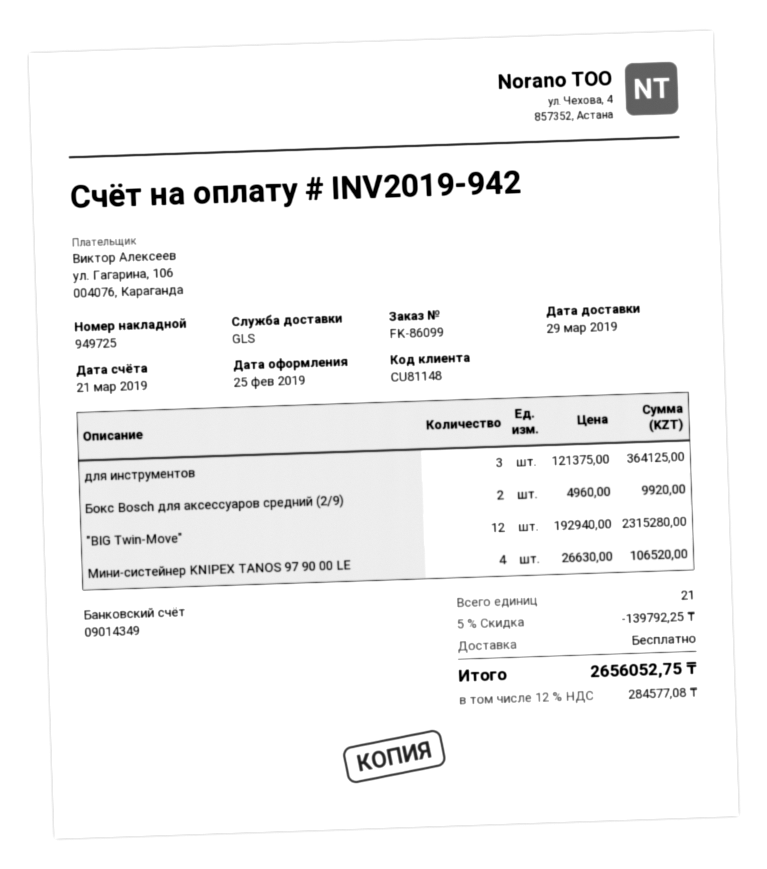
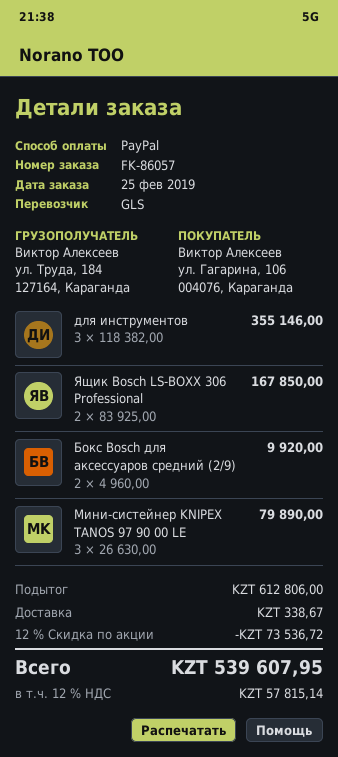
order number: FK-86099 -> FK-86057
для инструментов: 3 x 121375.00 = 364125.00 -> 3 x 118382.00 = 355146.00
"BIG Twin-Move": 12 x 192940.00 = 2315280.00 -> none
Мини-систейнер KNIPEX TANOS 97 90 00 LE: 4 x 26630.00 = 106520.00 -> 3 x 26630.00 = 79890.00
Ящик Bosch LS-BOXX 306 Professional: none -> 2 x 83925.00 = 167850.00
discount: 5% = 139792.25 -> 12% = 73536.72
shipping: 0.00 -> 338.67
tax: 12% = 284577.08 -> 12% = 57815.14
total: 2656052.75 -> 539607.95

